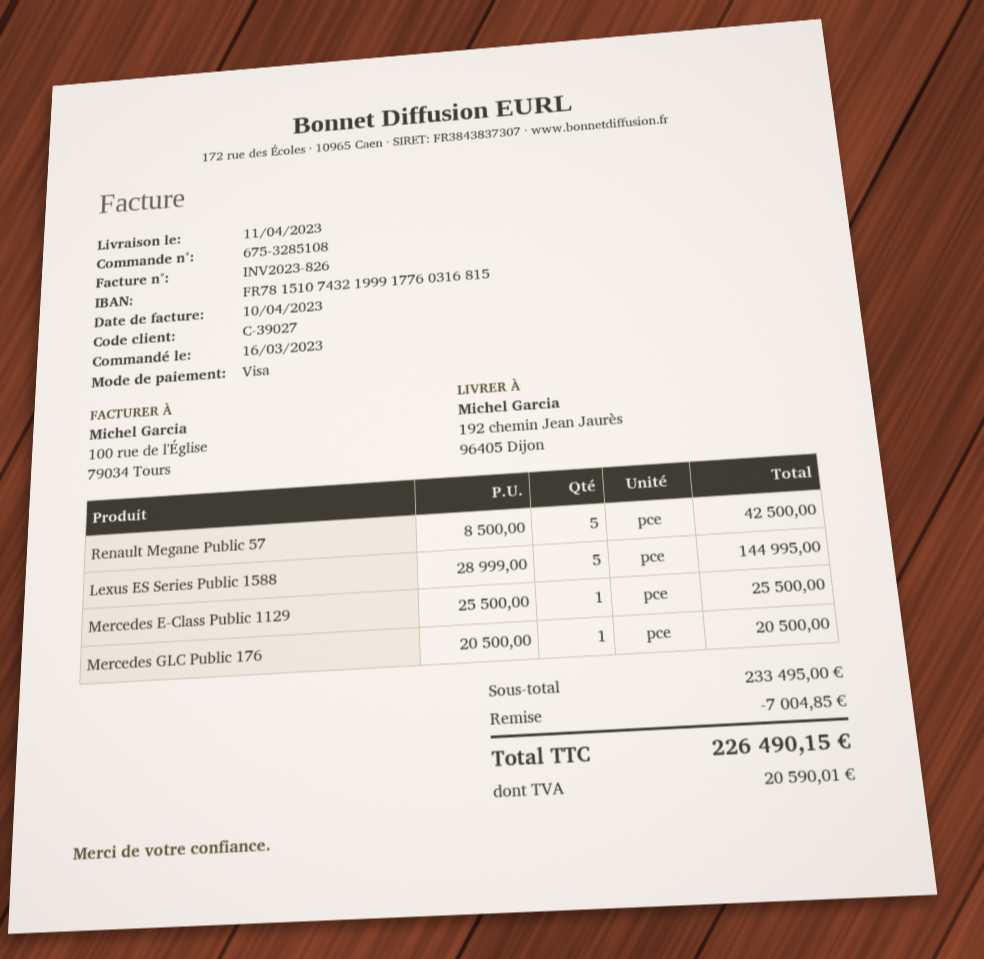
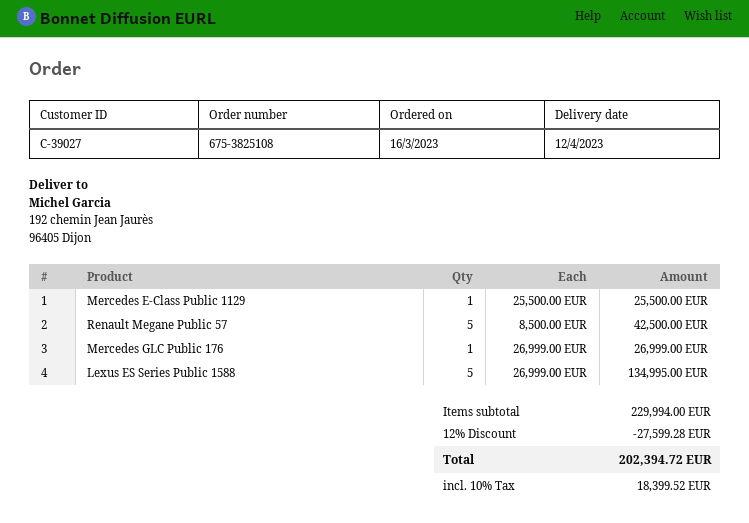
order number: 675-3285108 -> 675-3825108
delivery date: 2023-04-11 -> 2023-04-12
Lexus ES Series Public 1588: 5 x 28999.00 = 144995.00 -> 5 x 26999.00 = 134995.00
Mercedes GLC Public 176: 1 x 20500.00 = 20500.00 -> 1 x 26999.00 = 26999.00
subtotal: 233495.00 -> 229994.00
discount: 7004.85 -> 27599.28
tax: 20590.01 -> 18399.52
total: 226490.15 -> 202394.72

